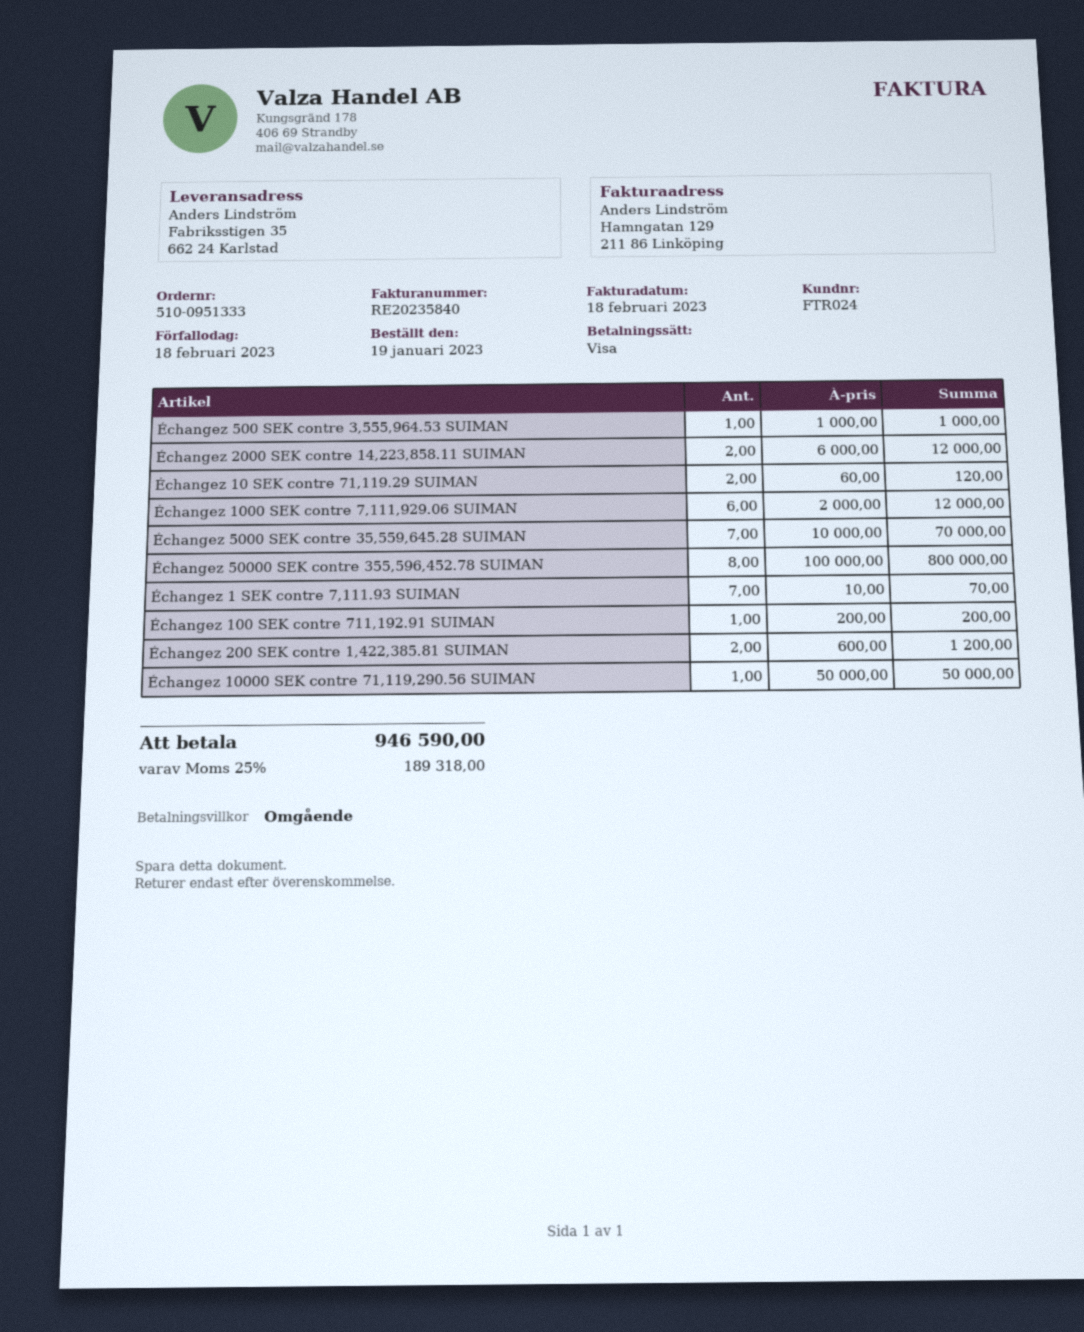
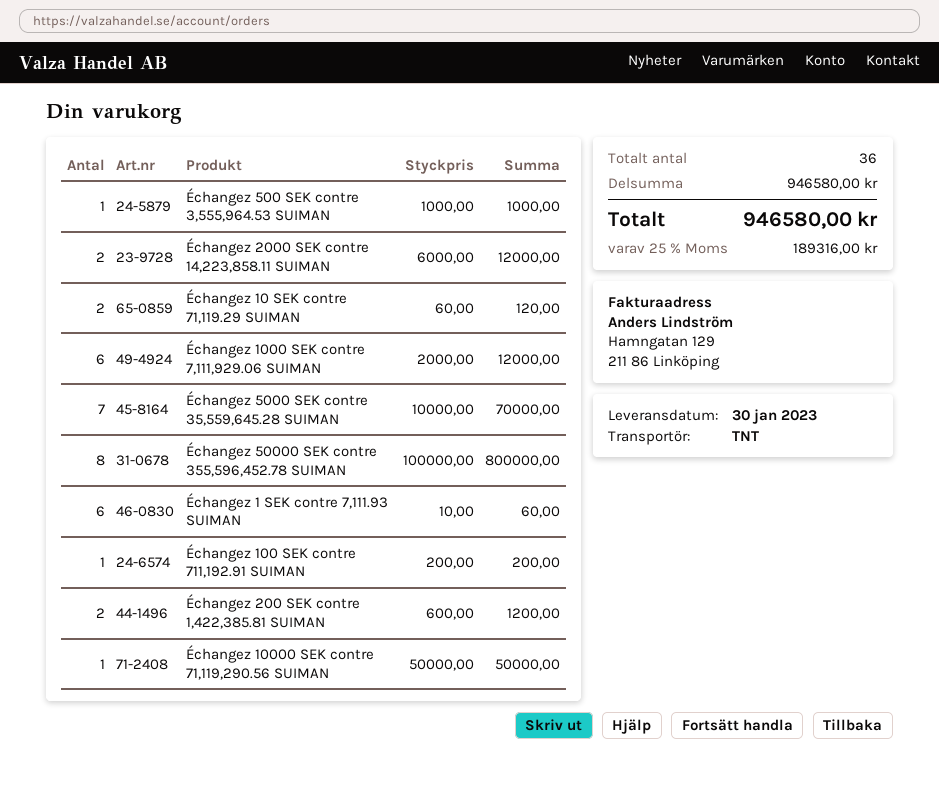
Échangez 1 SEK contre 7,111.93 SUIMAN: 7 x 10.00 = 70.00 -> 6 x 10.00 = 60.00
tax: 25% = 189318.00 -> 25% = 189316.00
total: 946590.00 -> 946580.00

